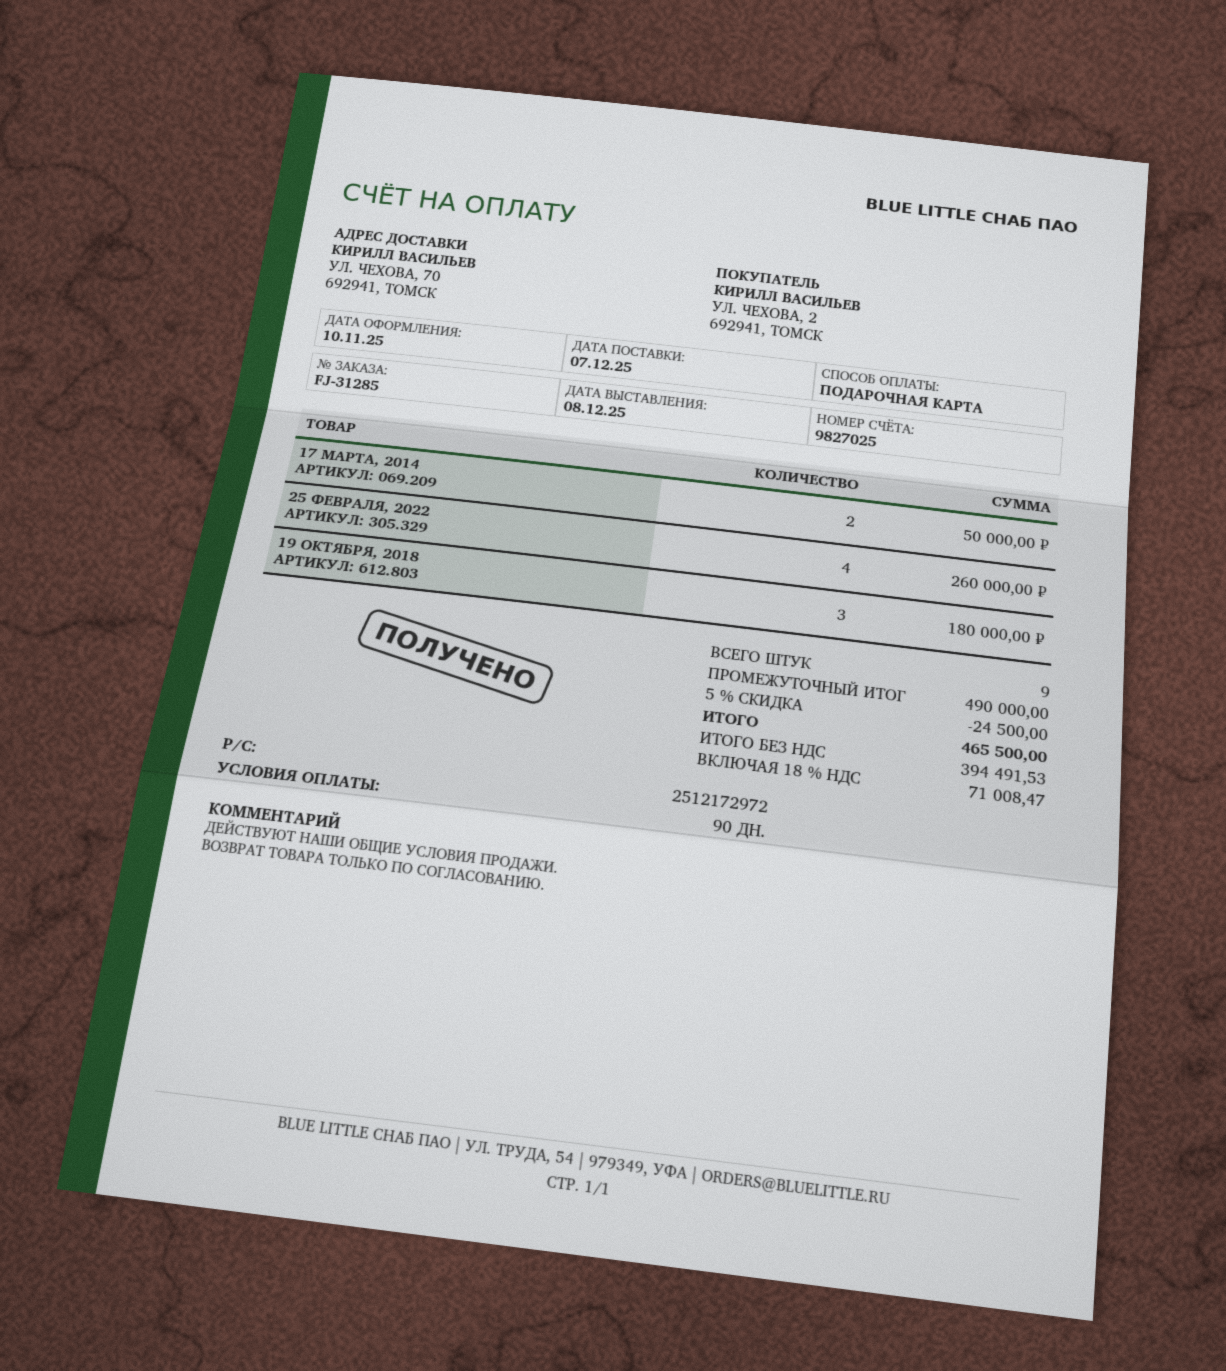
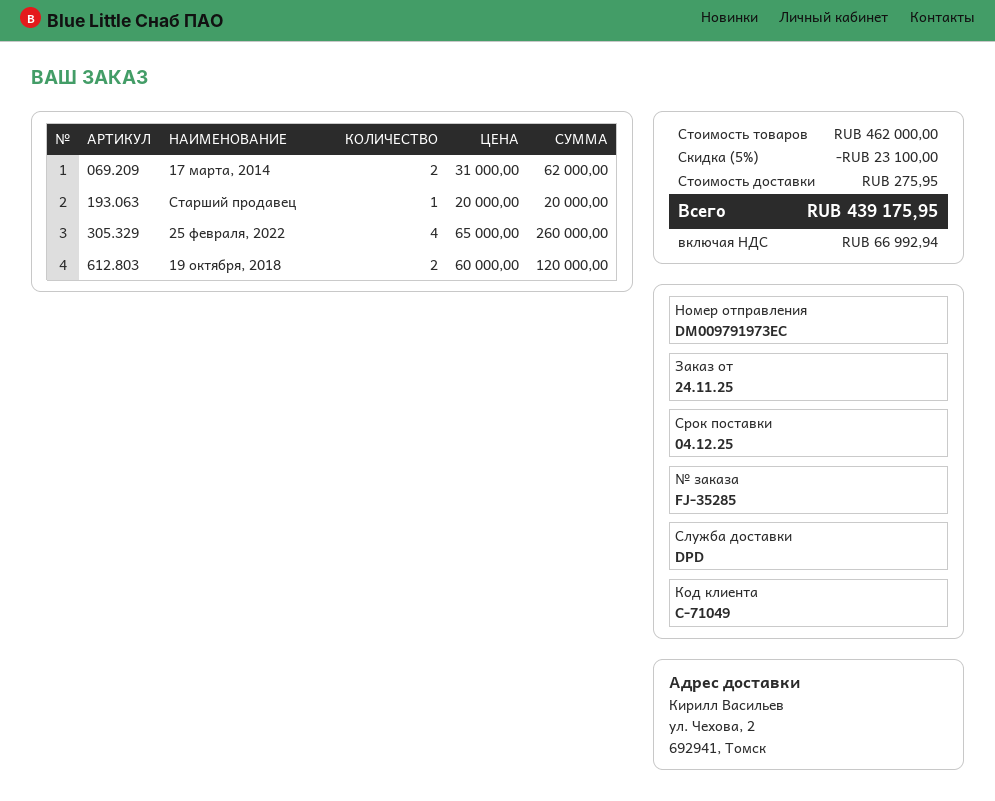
order number: FJ-31285 -> FJ-35285
order date: 2025-11-10 -> 2025-11-24
delivery date: 2025-12-07 -> 2025-12-04
ship to: УЛ. ЧЕХОВА, 70, 692941, ТОМСК -> ул. Чехова, 2, 692941, Томск
17 МАРТА, 2014: 2 for 50000.00 -> 2 for 62000.00
19 ОКТЯБРЯ, 2018: 3 for 180000.00 -> 2 for 120000.00
Старший продавец: none -> 1 for 20000.00
subtotal: 490000.00 -> 462000.00
discount: 5% = 24500.00 -> 5% = 23100.00
shipping: none -> 275.95
tax: 71008.47 -> 66992.94
total: 465500.00 -> 439175.95

